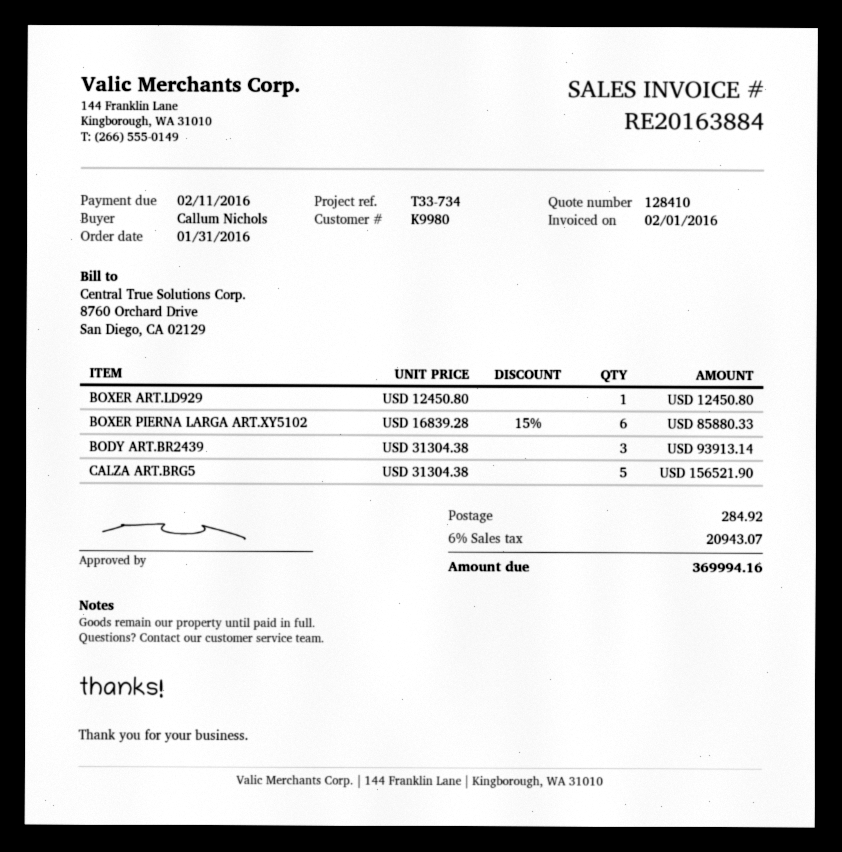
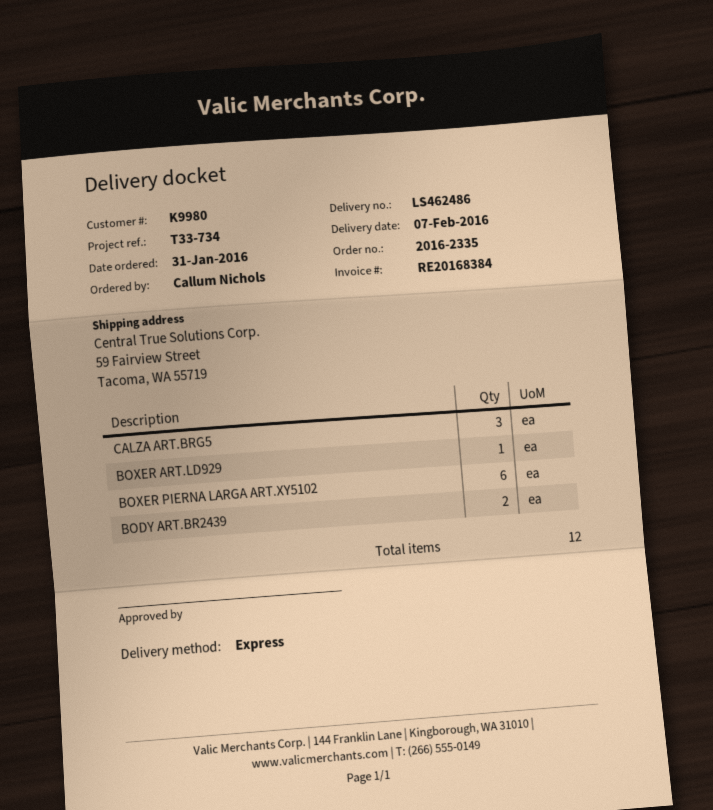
invoice number: RE20163884 -> RE20168384
BODY ART.BR2439: 3 -> 2
CALZA ART.BRG5: 5 -> 3

